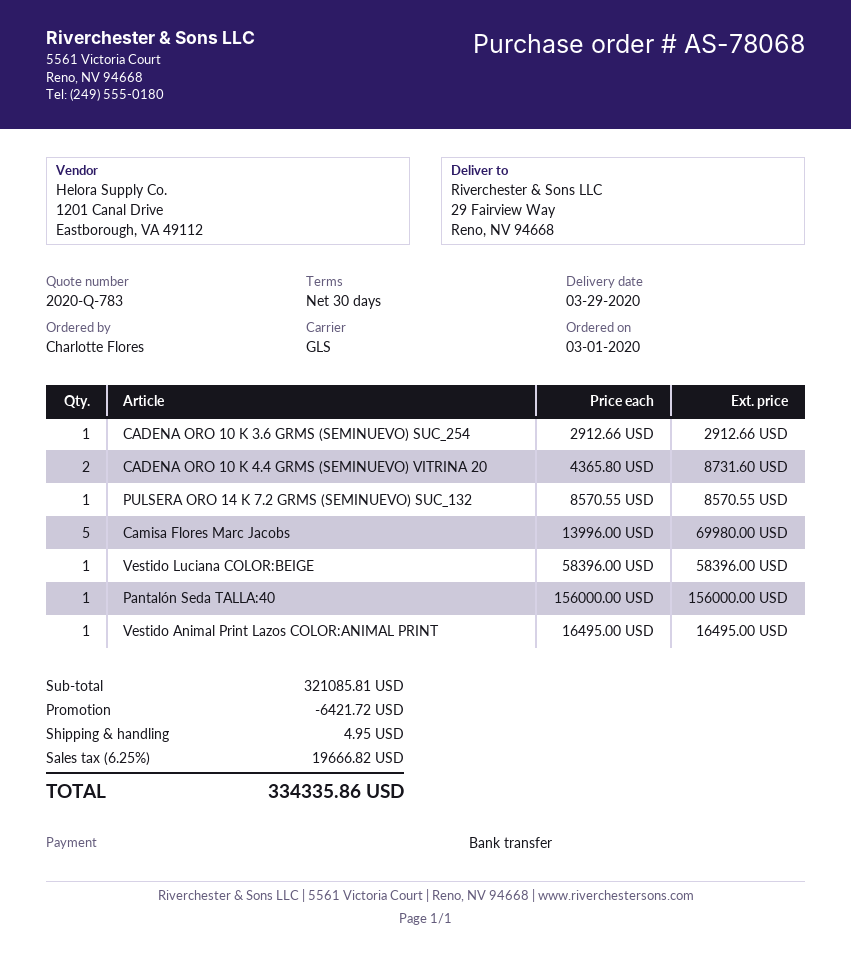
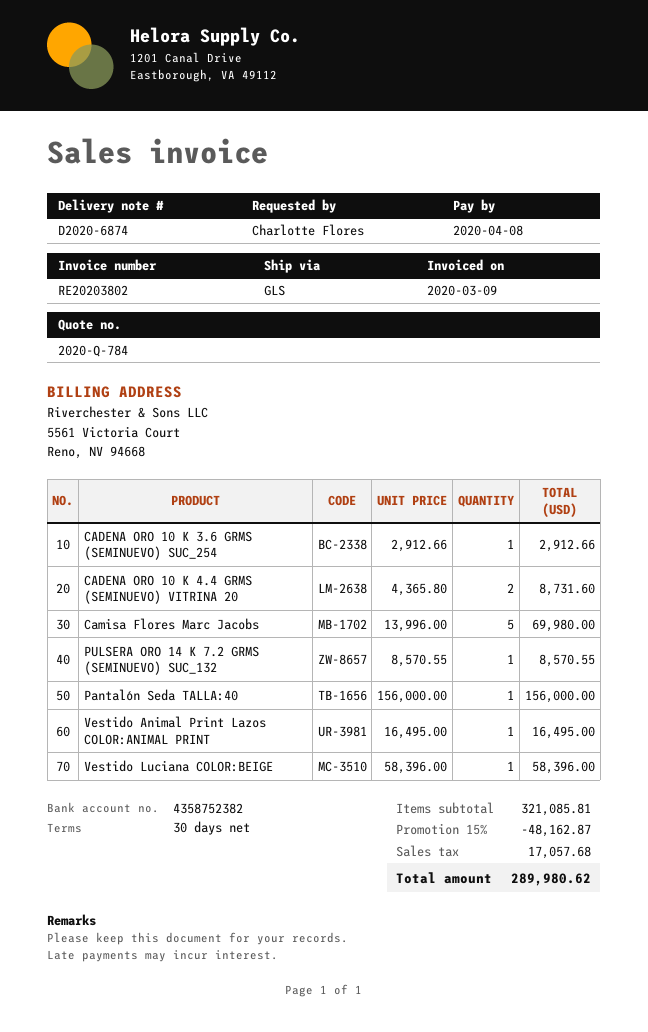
quote number: 2020-Q-783 -> 2020-Q-784
discount: 6421.72 -> 48162.87
shipping: 4.95 -> none
tax: 19666.82 -> 17057.68
total: 334335.86 -> 289980.62

